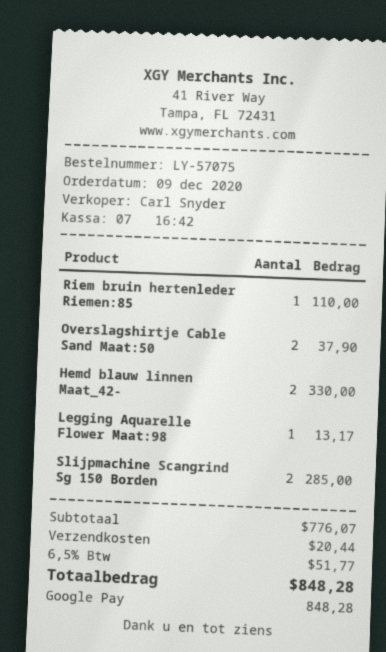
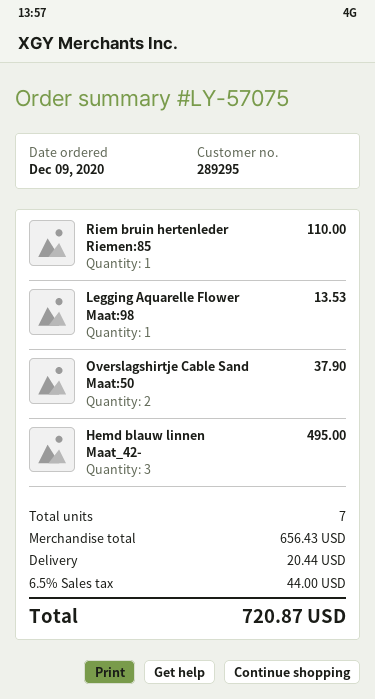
Hemd blauw linnen Maat_42-: 2 for 330.00 -> 3 for 495.00
Legging Aquarelle Flower Maat:98: 1 for 13.17 -> 1 for 13.53
Slijpmachine Scangrind Sg 150 Borden: 2 for 285.00 -> none
subtotal: 776.07 -> 656.43
tax: 6.5% = 51.77 -> 6.5% = 44.00
total: 848.28 -> 720.87

